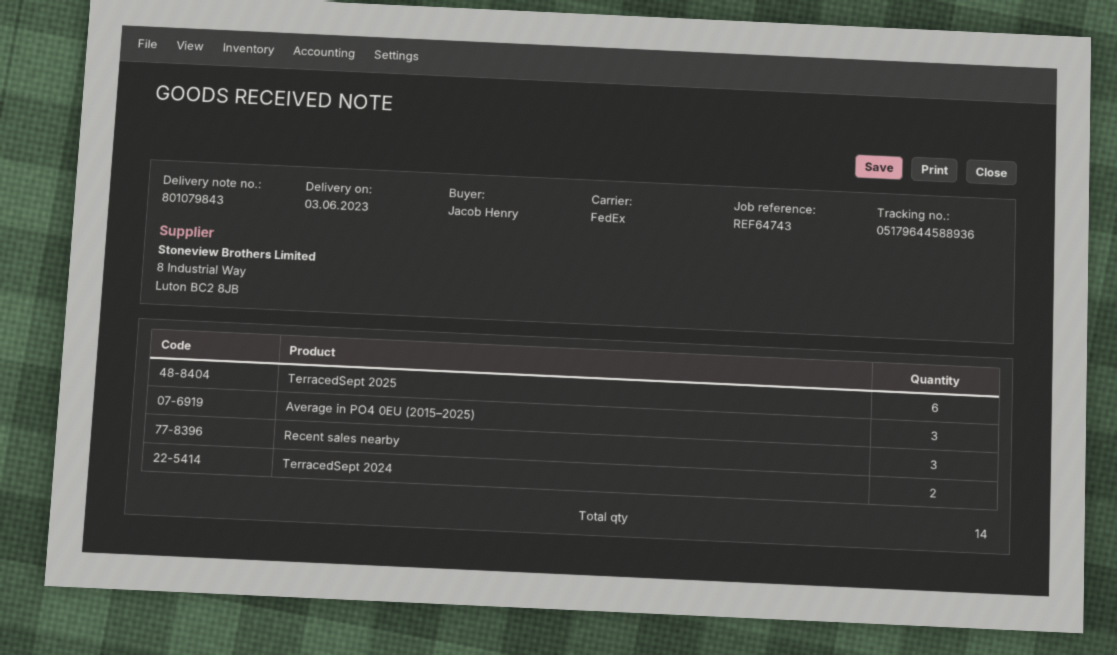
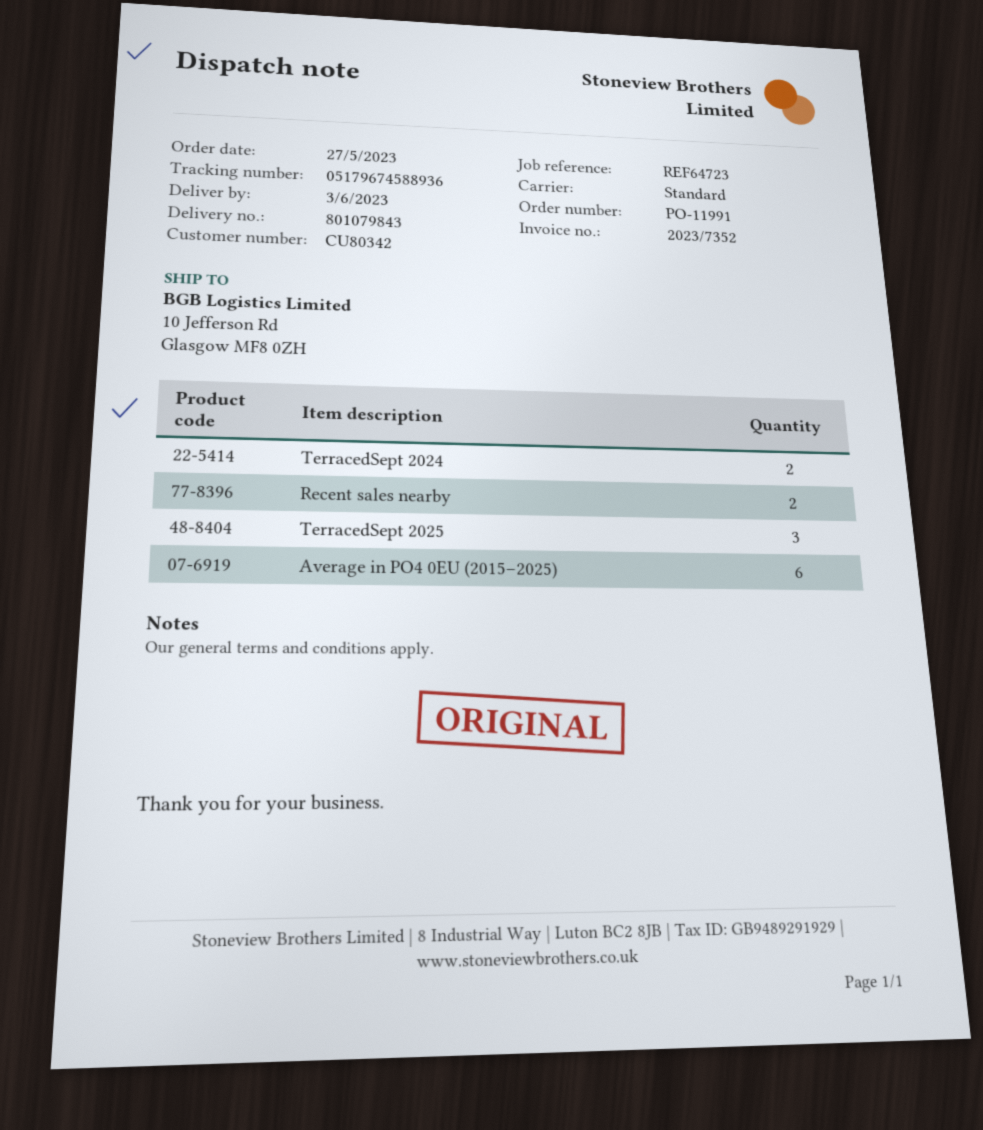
reference: REF64743 -> REF64723
shipping method: FedEx -> standard
tracking number: 05179644588936 -> 05179674588936
TerracedSept 2025: 6 -> 3
Average in PO4 0EU (2015–2025): 3 -> 6
Recent sales nearby: 3 -> 2

